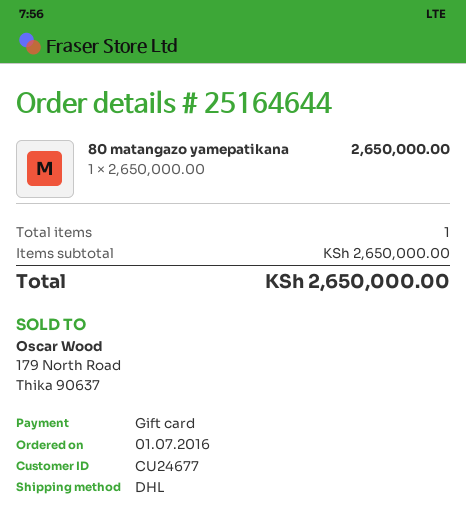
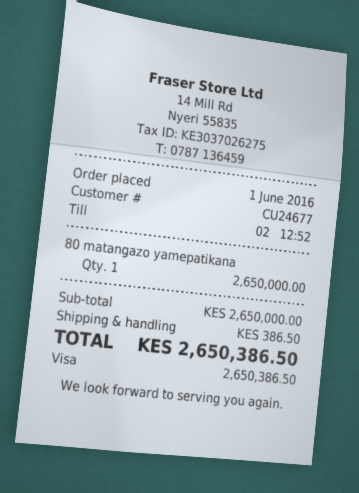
order date: 2016-07-01 -> 2016-06-01
payment method: gift card -> Visa
shipping: none -> 386.50
total: 2650000.00 -> 2650386.50

